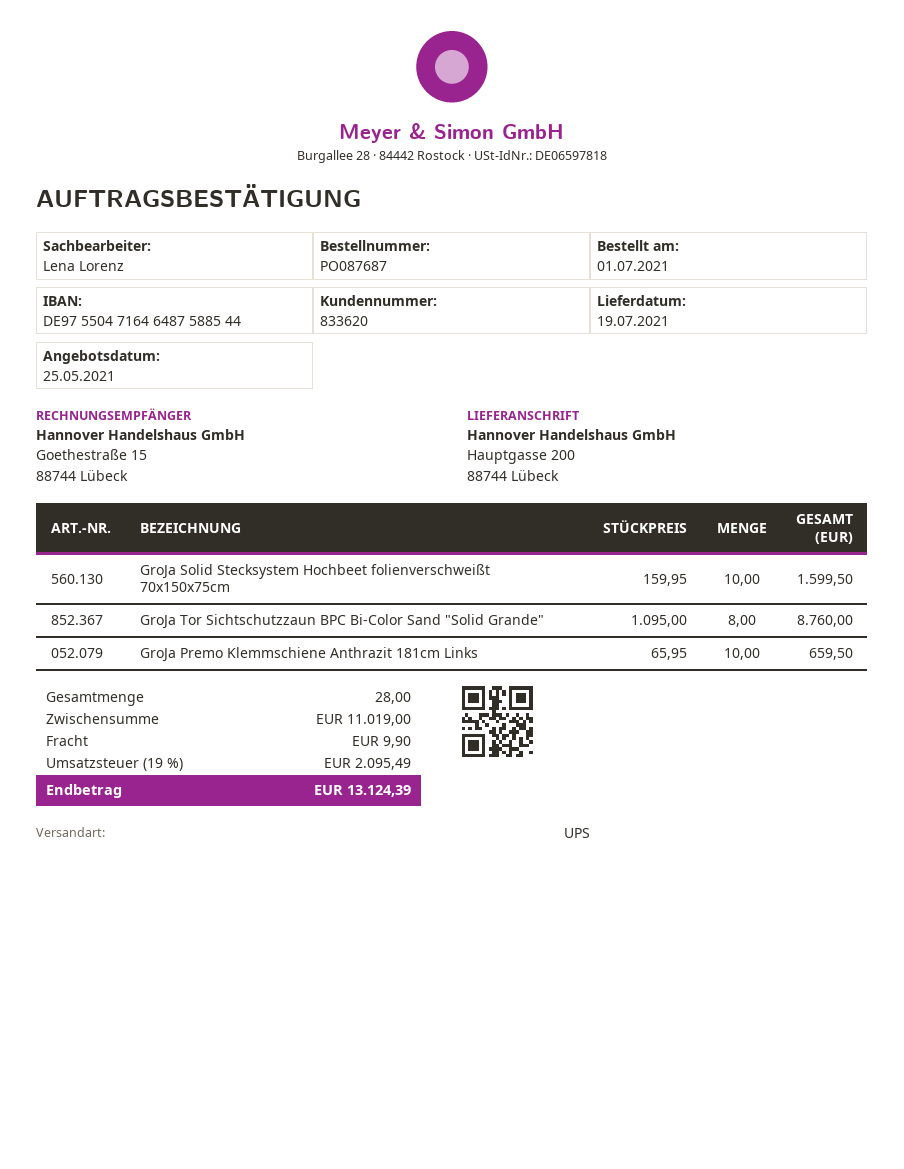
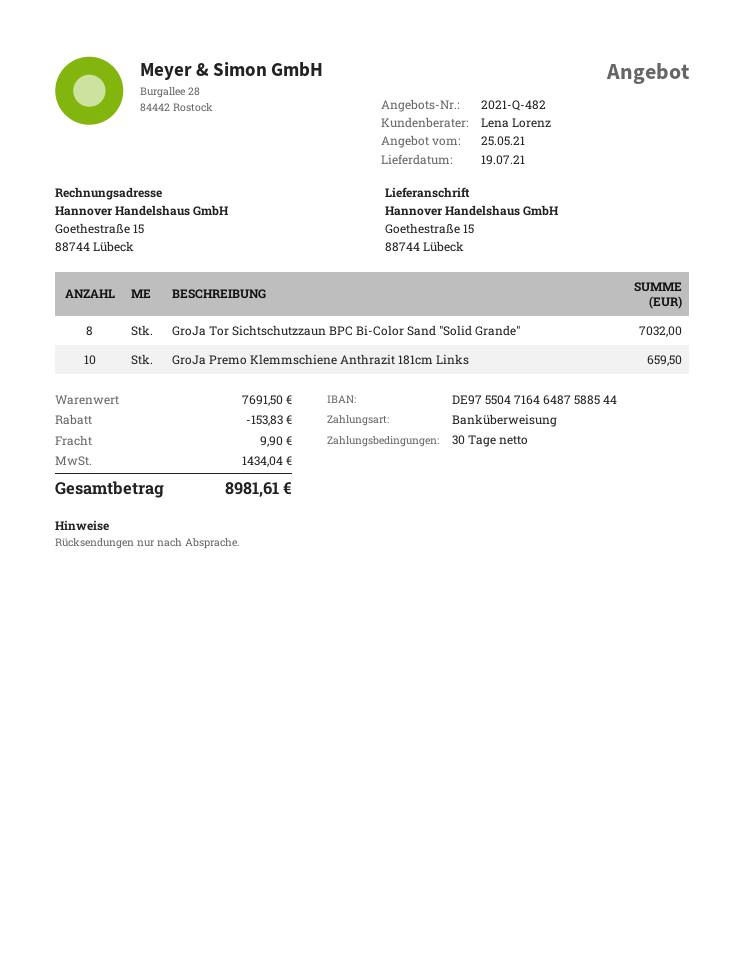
ship to: Hauptgasse 200, 88744 Lübeck -> Goethestraße 15, 88744 Lübeck
GroJa Solid Stecksystem Hochbeet folienverschweißt 70x150x75cm: 10 for 1599.50 -> none
GroJa Tor Sichtschutzzaun BPC Bi-Color Sand "Solid Grande": 8 for 8760.00 -> 8 for 7032.00
subtotal: 11019.00 -> 7691.50
discount: none -> 153.83
tax: 2095.49 -> 1434.04
total: 13124.39 -> 8981.61

